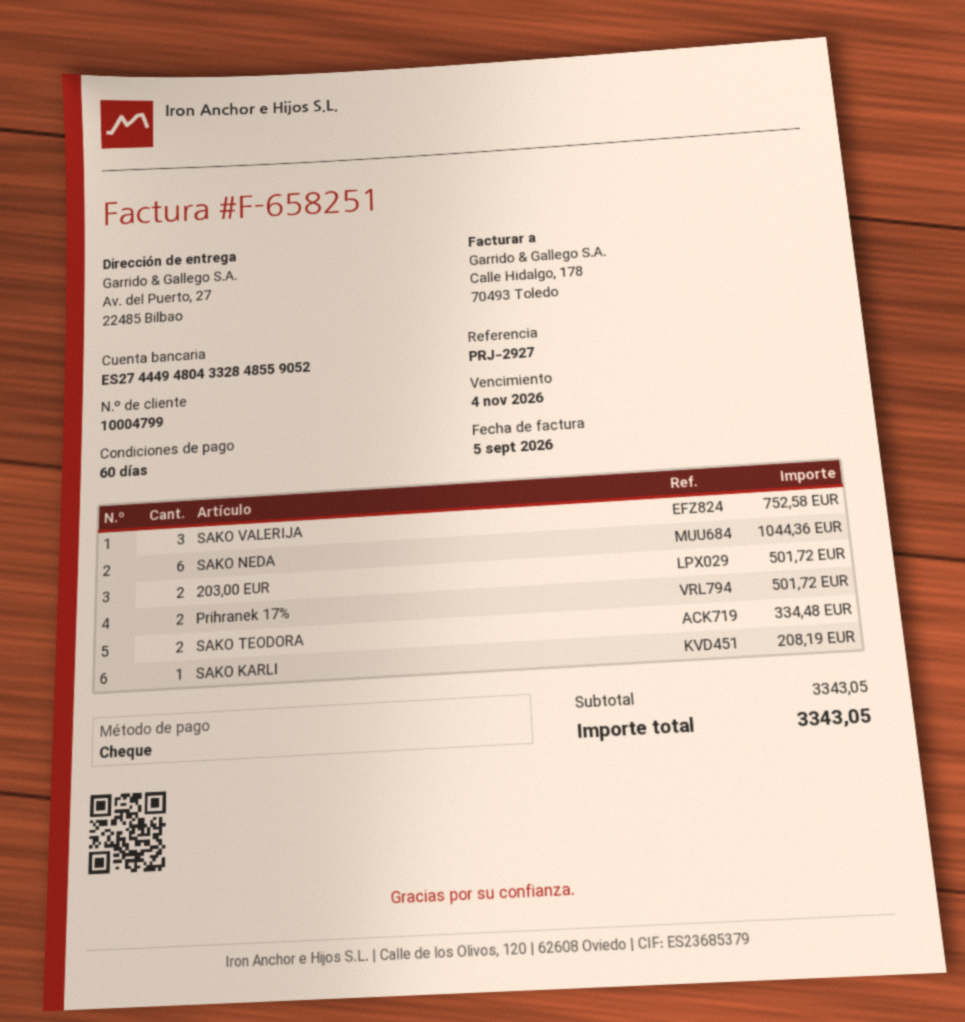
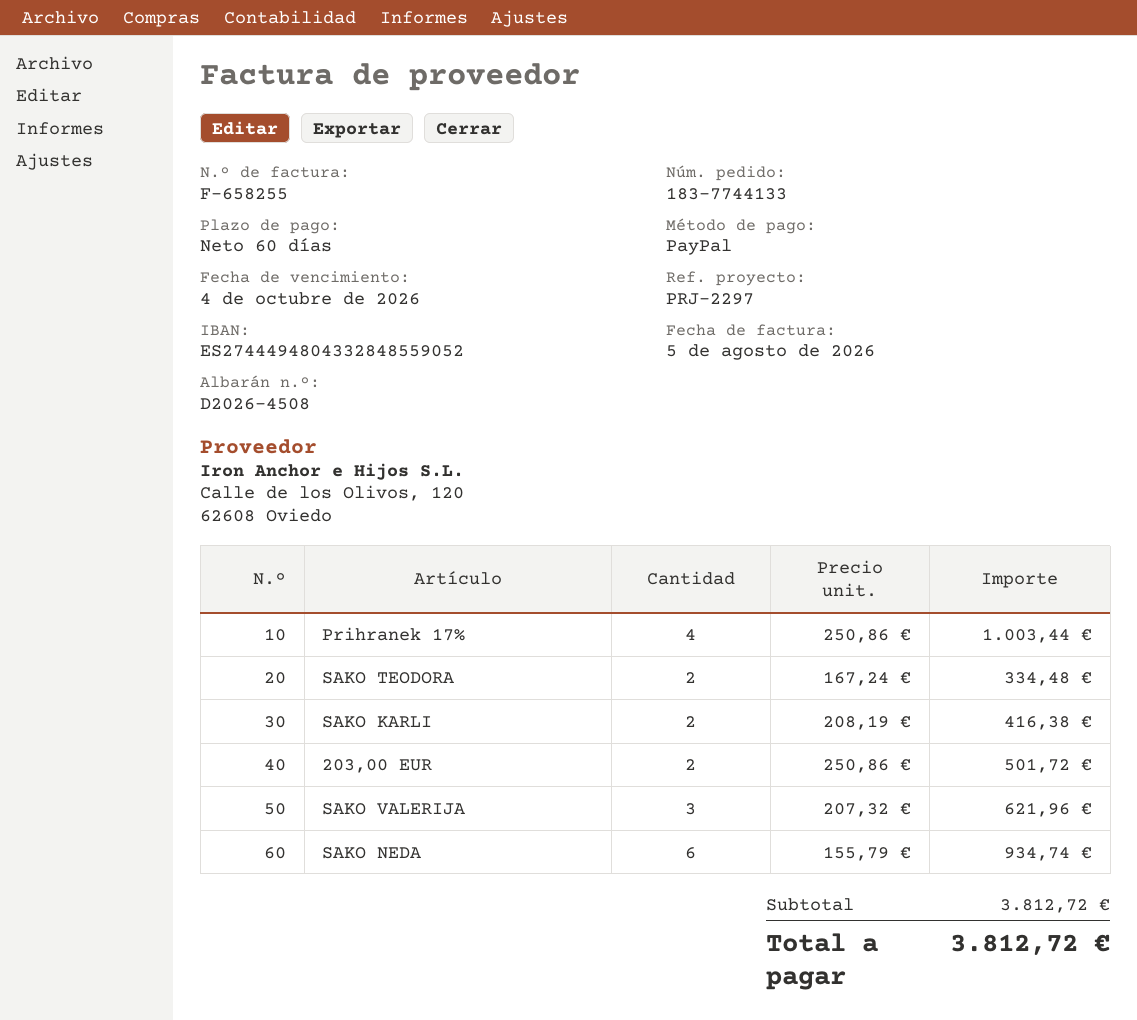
invoice number: F-658251 -> F-658255
invoice date: 2026-09-05 -> 2026-08-05
due date: 2026-11-04 -> 2026-10-04
reference: PRJ-2927 -> PRJ-2297
payment method: cheque -> PayPal
SAKO VALERIJA: 3 for 752.58 -> 3 for 621.96
SAKO NEDA: 6 for 1044.36 -> 6 for 934.74
Prihranek 17%: 2 for 501.72 -> 4 for 1003.44
SAKO KARLI: 1 for 208.19 -> 2 for 416.38
subtotal: 3343.05 -> 3812.72
total: 3343.05 -> 3812.72

